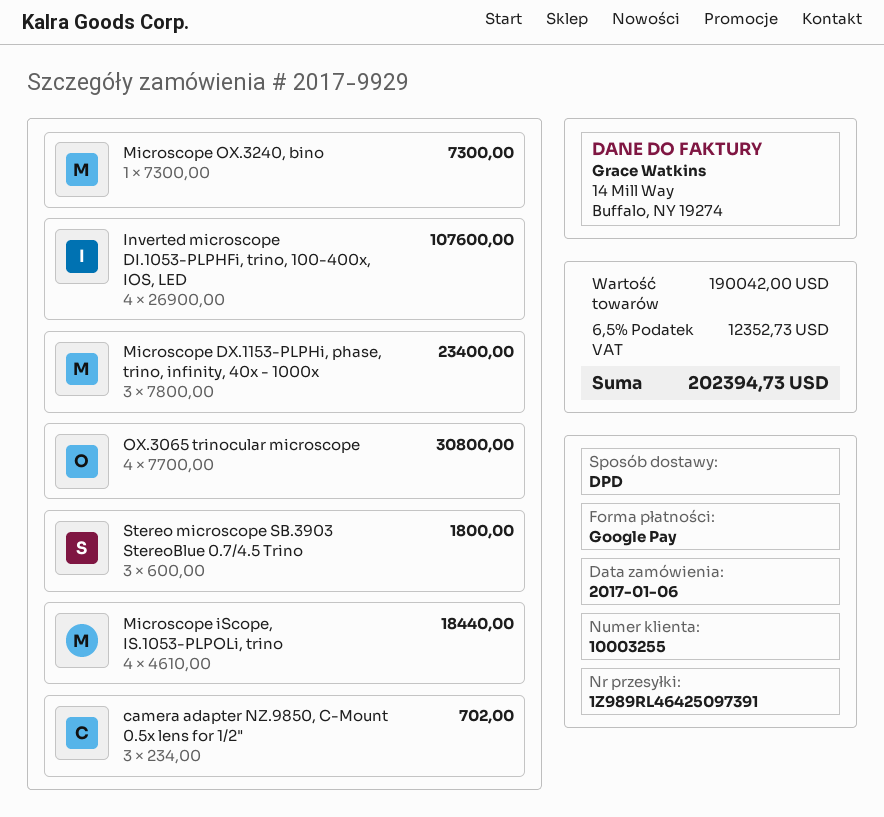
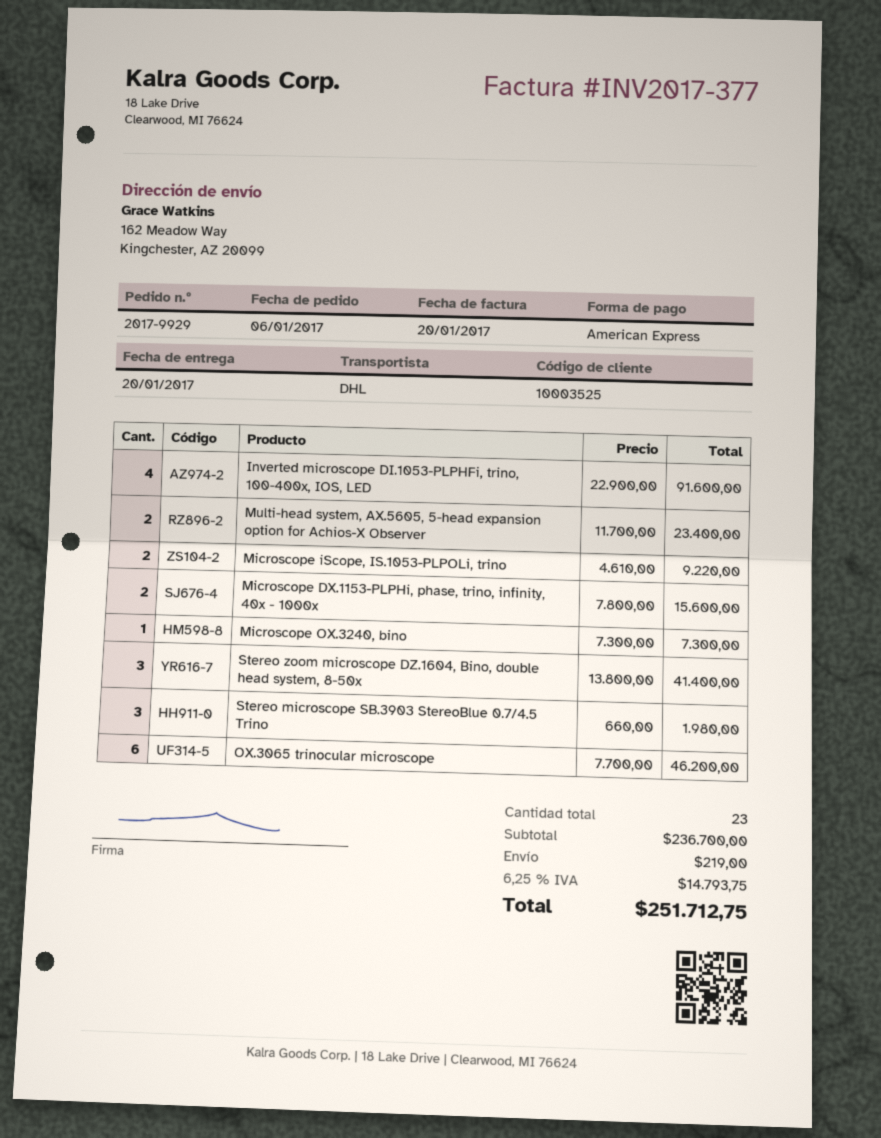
customer number: 10003255 -> 10003525
payment method: Google Pay -> American Express
shipping method: DPD -> DHL
Inverted microscope DI.1053-PLPHFi, trino, 100-400x, IOS, LED: 4 x 26900.00 = 107600.00 -> 4 x 22900.00 = 91600.00
Microscope DX.1153-PLPHi, phase, trino, infinity, 40x - 1000x: 3 x 7800.00 = 23400.00 -> 2 x 7800.00 = 15600.00
OX.3065 trinocular microscope: 4 x 7700.00 = 30800.00 -> 6 x 7700.00 = 46200.00
Stereo microscope SB.3903 StereoBlue 0.7/4.5 Trino: 3 x 600.00 = 1800.00 -> 3 x 660.00 = 1980.00
Microscope iScope, IS.1053-PLPOLi, trino: 4 x 4610.00 = 18440.00 -> 2 x 4610.00 = 9220.00
camera adapter NZ.9850, C-Mount 0.5x lens for 1/2": 3 x 234.00 = 702.00 -> none
Multi-head system, AX.5605, 5-head expansion option for Achios-X Observer: none -> 2 x 11700.00 = 23400.00
Stereo zoom microscope DZ.1604, Bino, double head system, 8-50x: none -> 3 x 13800.00 = 41400.00
subtotal: 190042.00 -> 236700.00
shipping: none -> 219.00
tax: 6.5% = 12352.73 -> 6.25% = 14793.75
total: 202394.73 -> 251712.75

